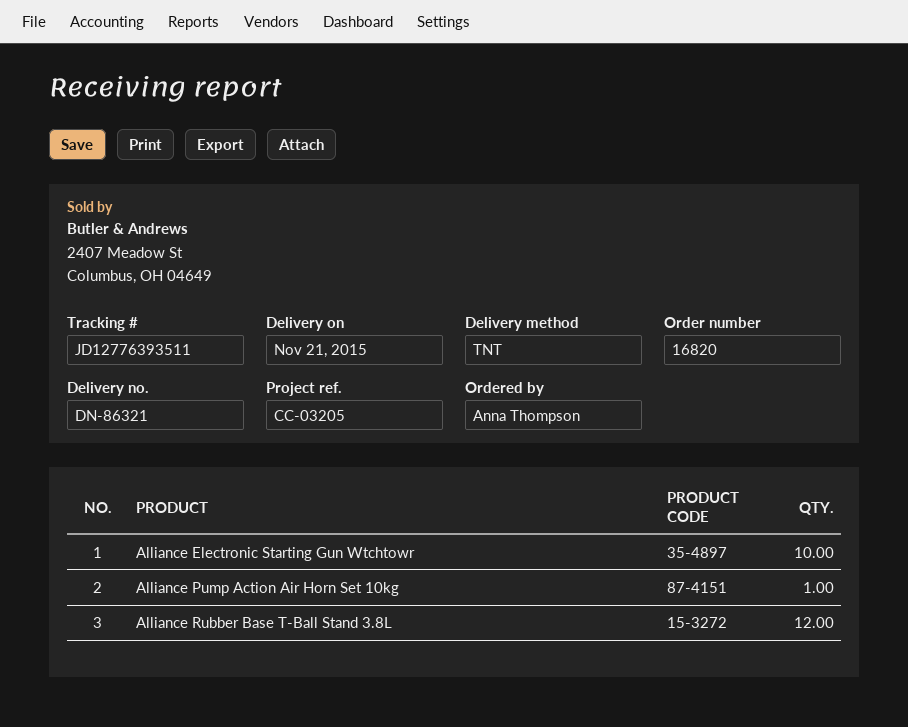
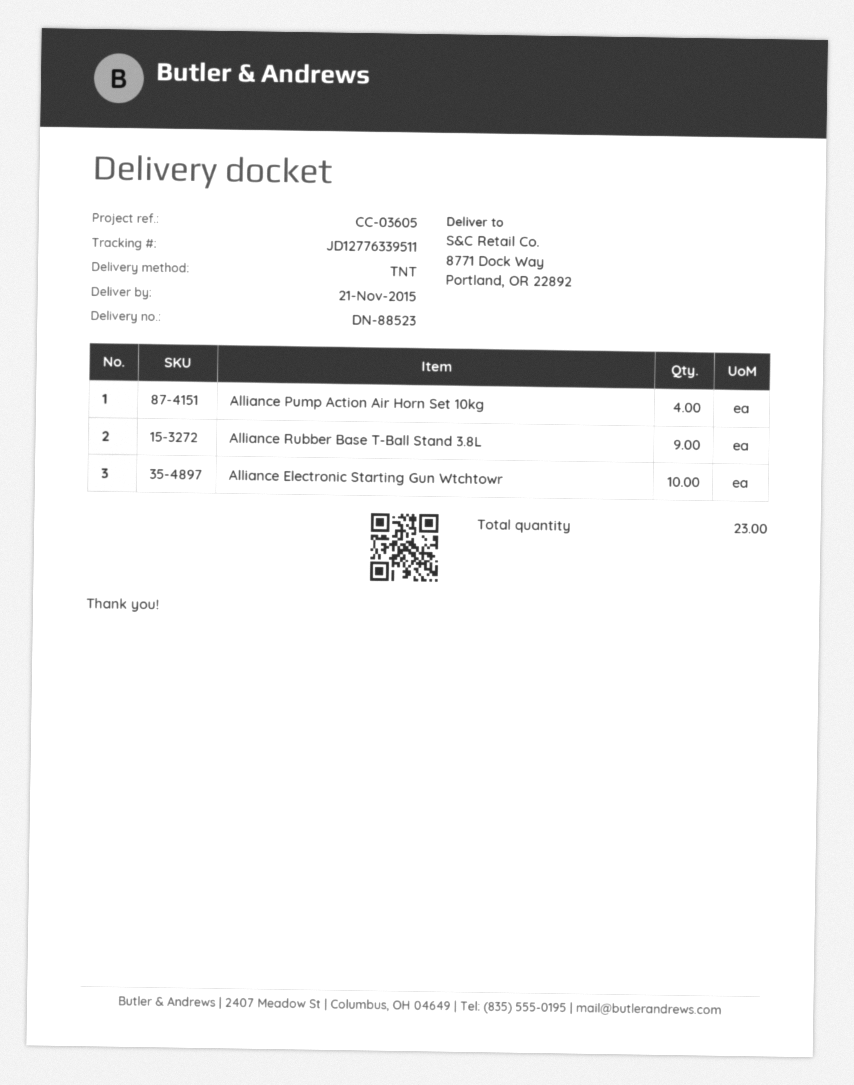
delivery note number: DN-86321 -> DN-88523
reference: CC-03205 -> CC-03605
tracking number: JD12776393511 -> JD12776339511
Alliance Pump Action Air Horn Set 10kg: 1 -> 4
Alliance Rubber Base T-Ball Stand 3.8L: 12 -> 9

